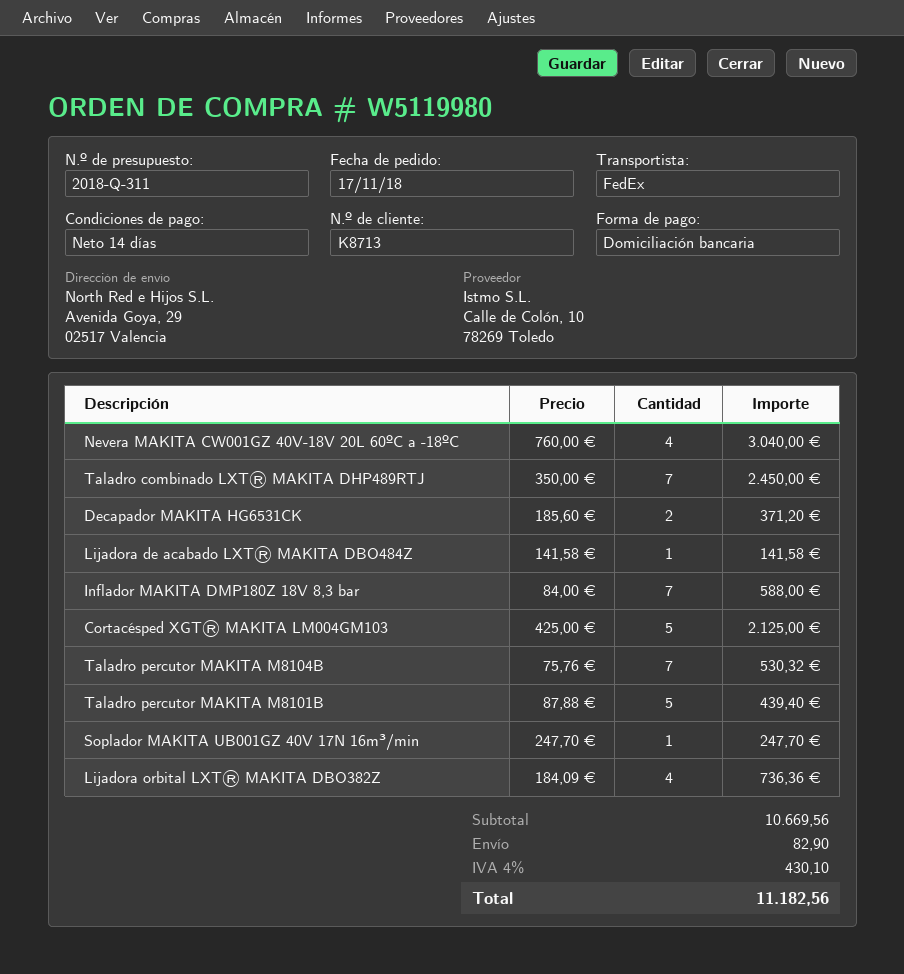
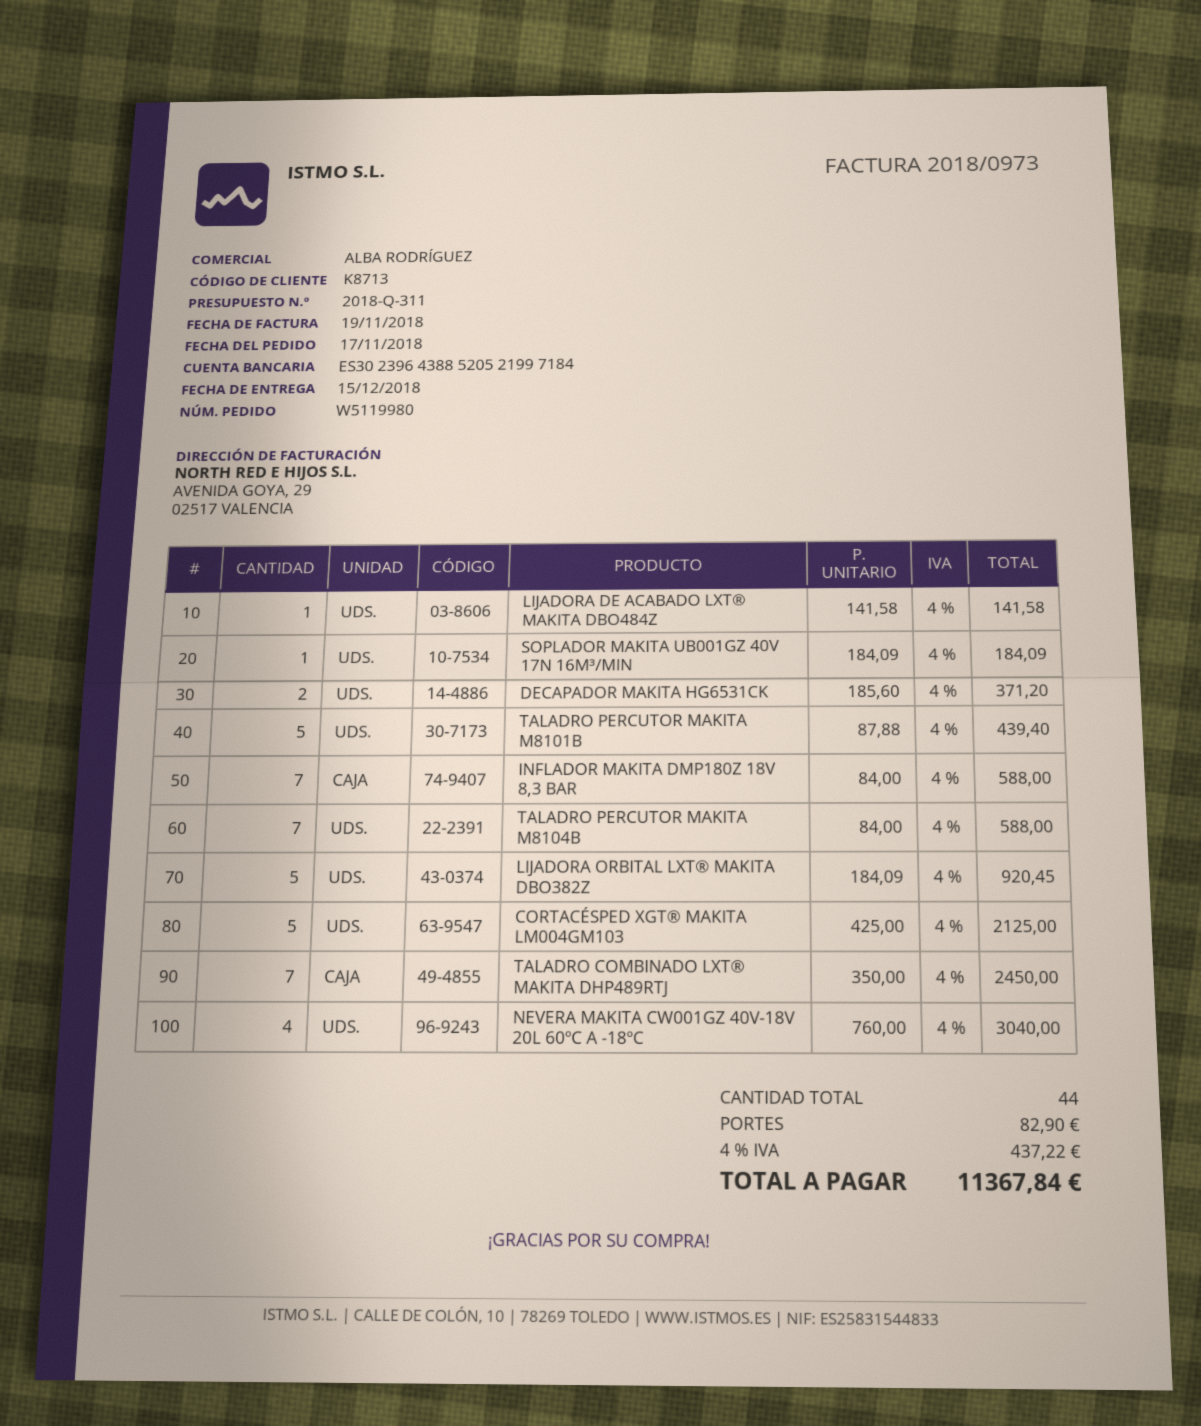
Taladro percutor MAKITA M8104B: 7 x 75.76 = 530.32 -> 7 x 84.00 = 588.00
Soplador MAKITA UB001GZ 40V 17N 16m³/min: 1 x 247.70 = 247.70 -> 1 x 184.09 = 184.09
Lijadora orbital LXT® MAKITA DBO382Z: 4 x 184.09 = 736.36 -> 5 x 184.09 = 920.45
tax: 4% = 430.10 -> 4% = 437.22
total: 11182.56 -> 11367.84

